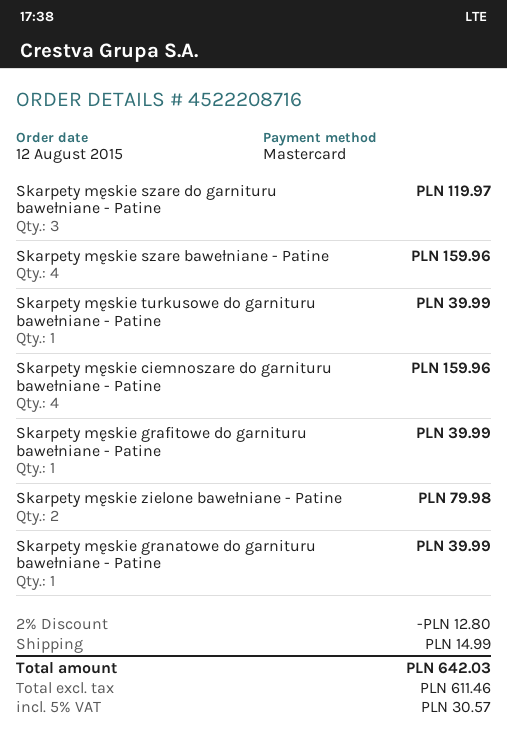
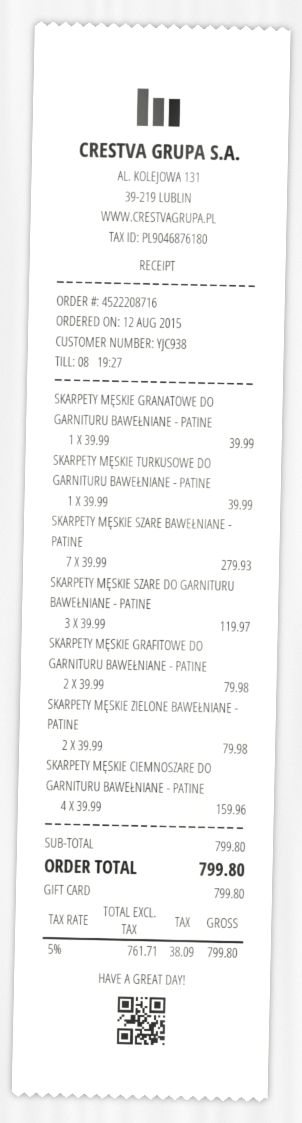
payment method: Mastercard -> gift card
Skarpety męskie szare bawełniane - Patine: 4 for 159.96 -> 7 for 279.93
Skarpety męskie grafitowe do garnituru bawełniane - Patine: 1 for 39.99 -> 2 for 79.98
discount: 2% = 12.80 -> none
shipping: 14.99 -> none
net: 611.46 -> 761.71
tax: 5% = 30.57 -> 5% = 38.09
total: 642.03 -> 799.80

